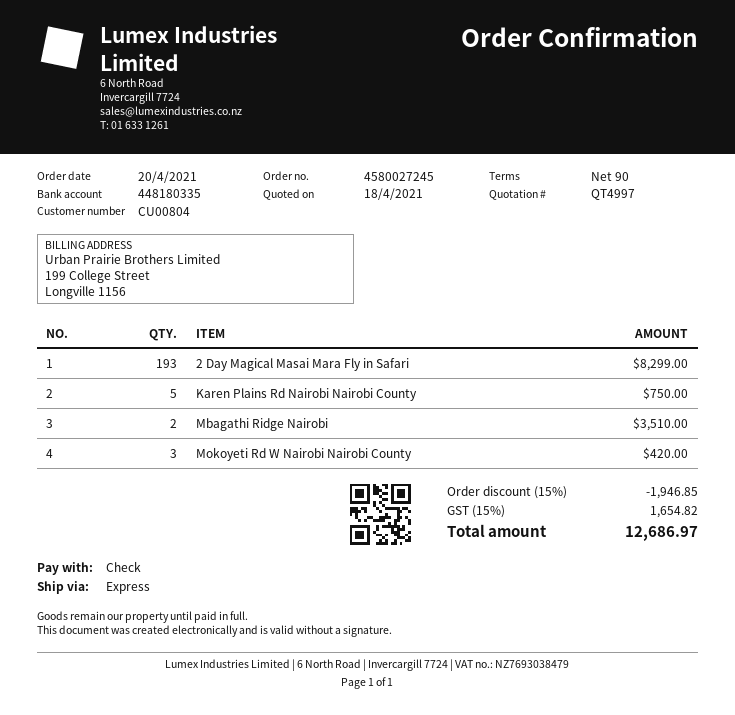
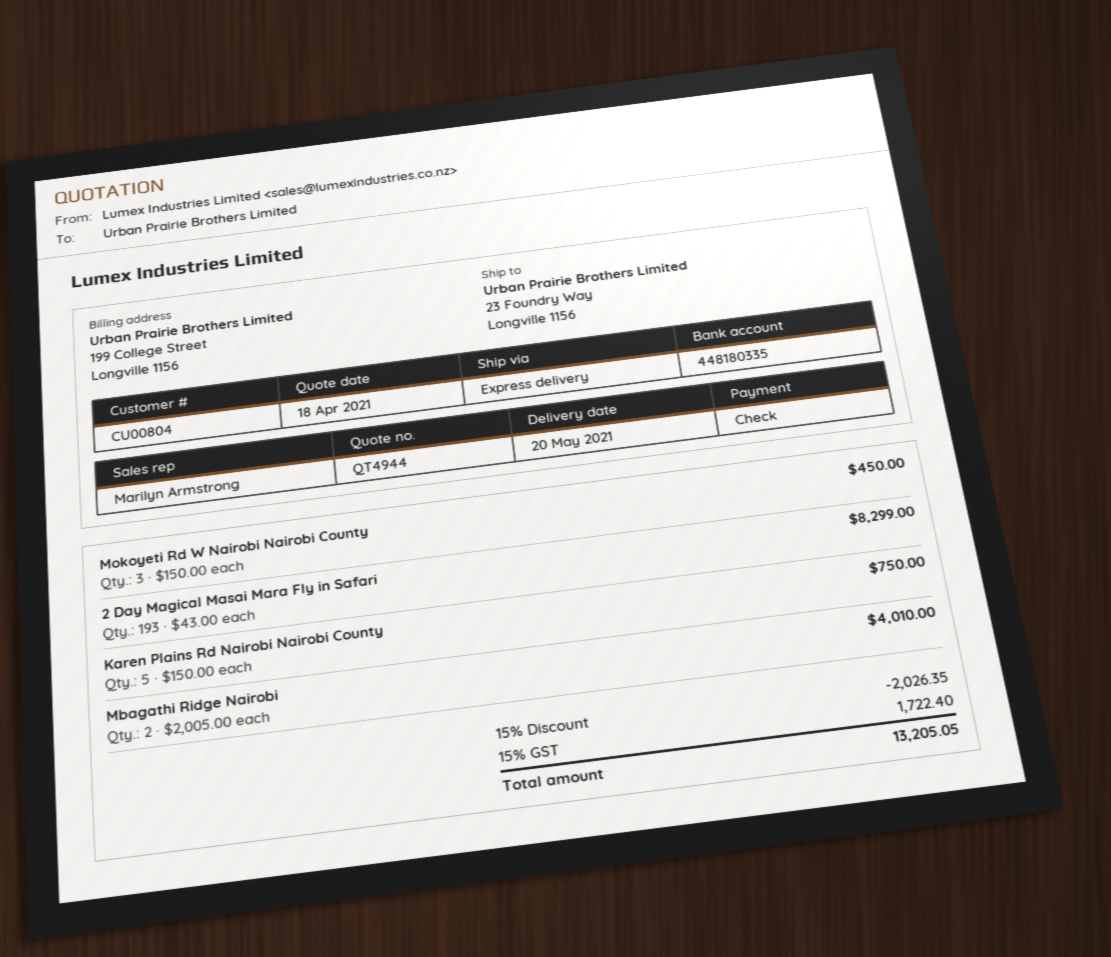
quote number: QT4997 -> QT4944
Mbagathi Ridge Nairobi: 2 for 3510.00 -> 2 for 4010.00
Mokoyeti Rd W Nairobi Nairobi County: 3 for 420.00 -> 3 for 450.00
discount: 15% = 1946.85 -> 15% = 2026.35
tax: 15% = 1654.82 -> 15% = 1722.40
total: 12686.97 -> 13205.05

